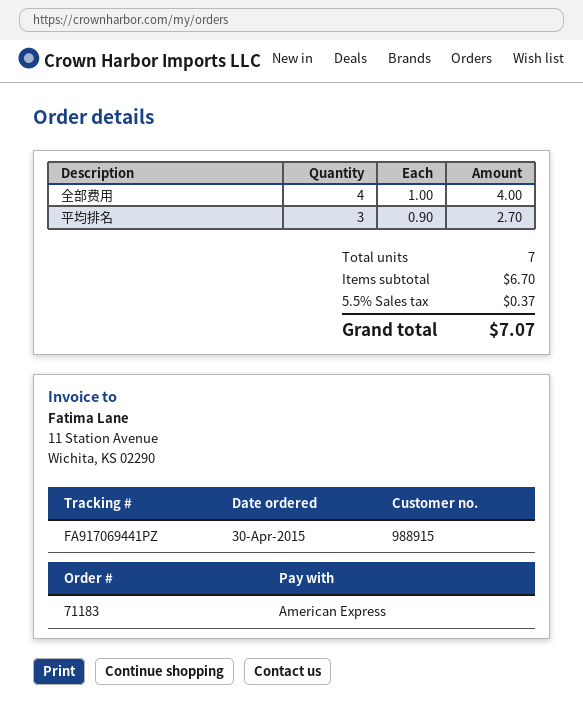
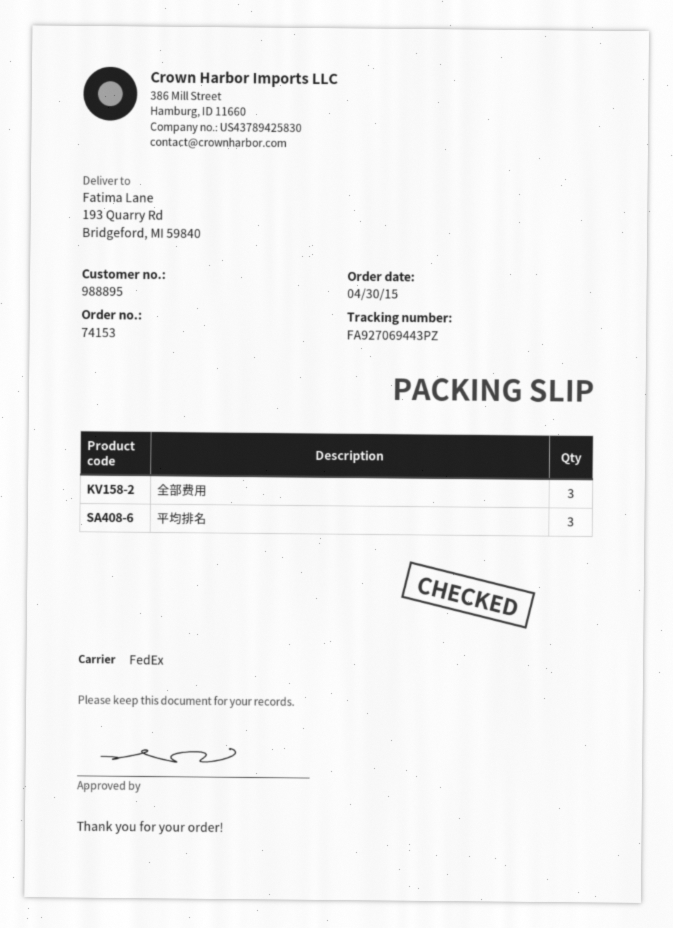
order number: 71183 -> 74153
customer number: 988915 -> 988895
tracking number: FA917069441PZ -> FA927069443PZ
全部费用: 4 -> 3

